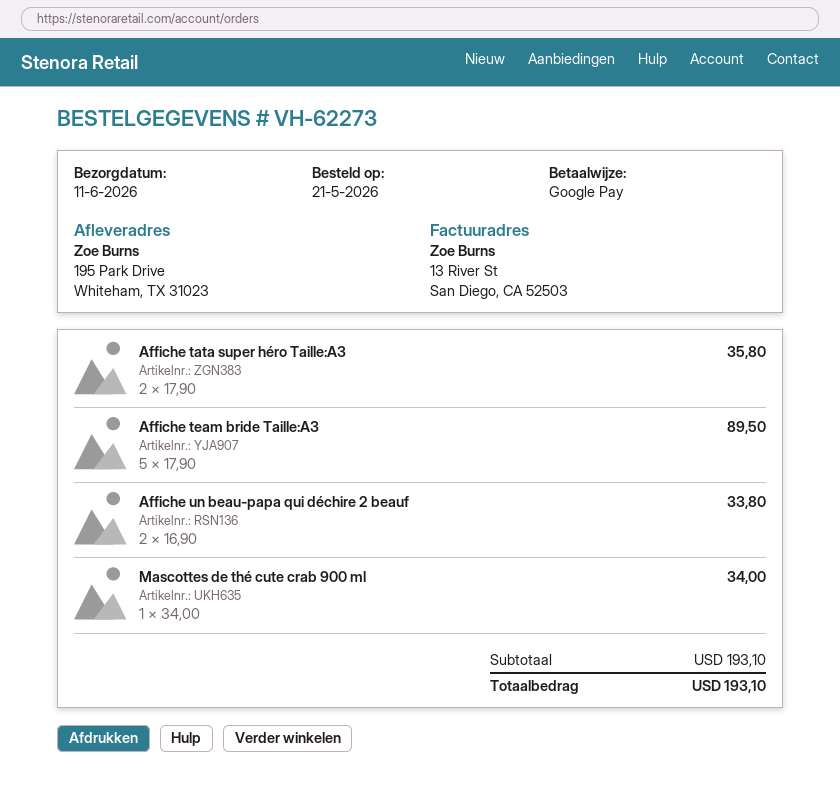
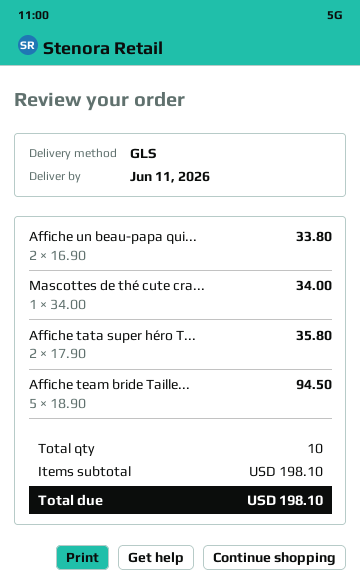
Affiche team bride Taille:A3: 5 x 17.90 = 89.50 -> 5 x 18.90 = 94.50
subtotal: 193.10 -> 198.10
total: 193.10 -> 198.10

